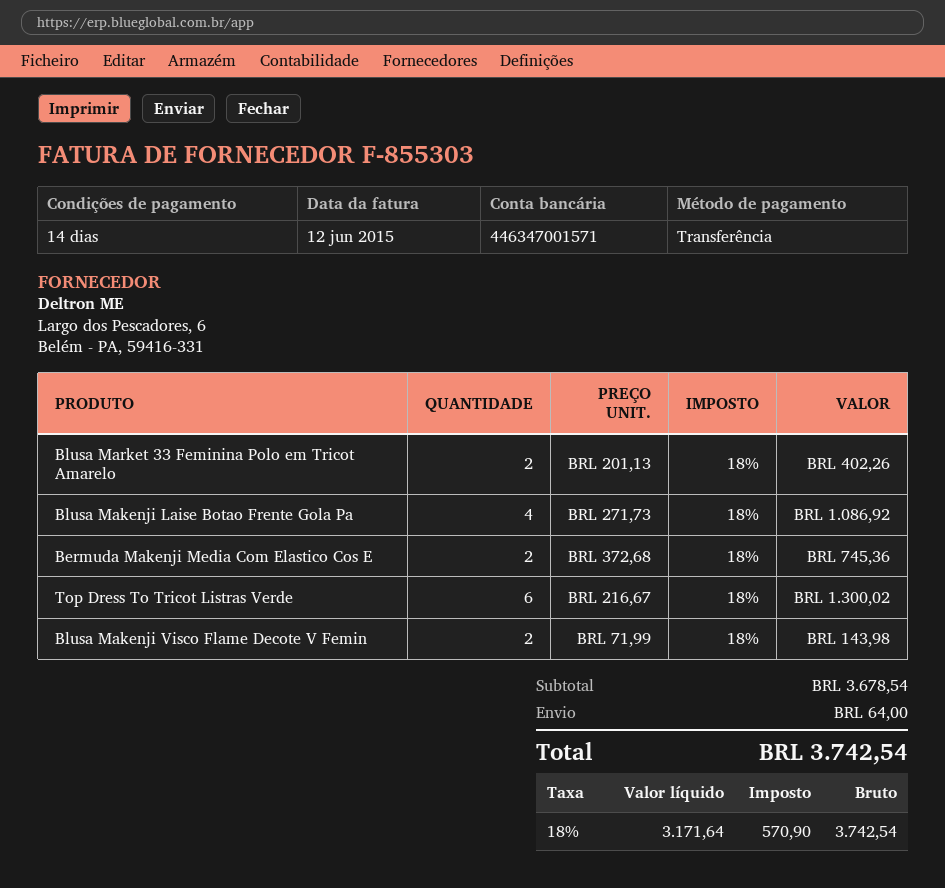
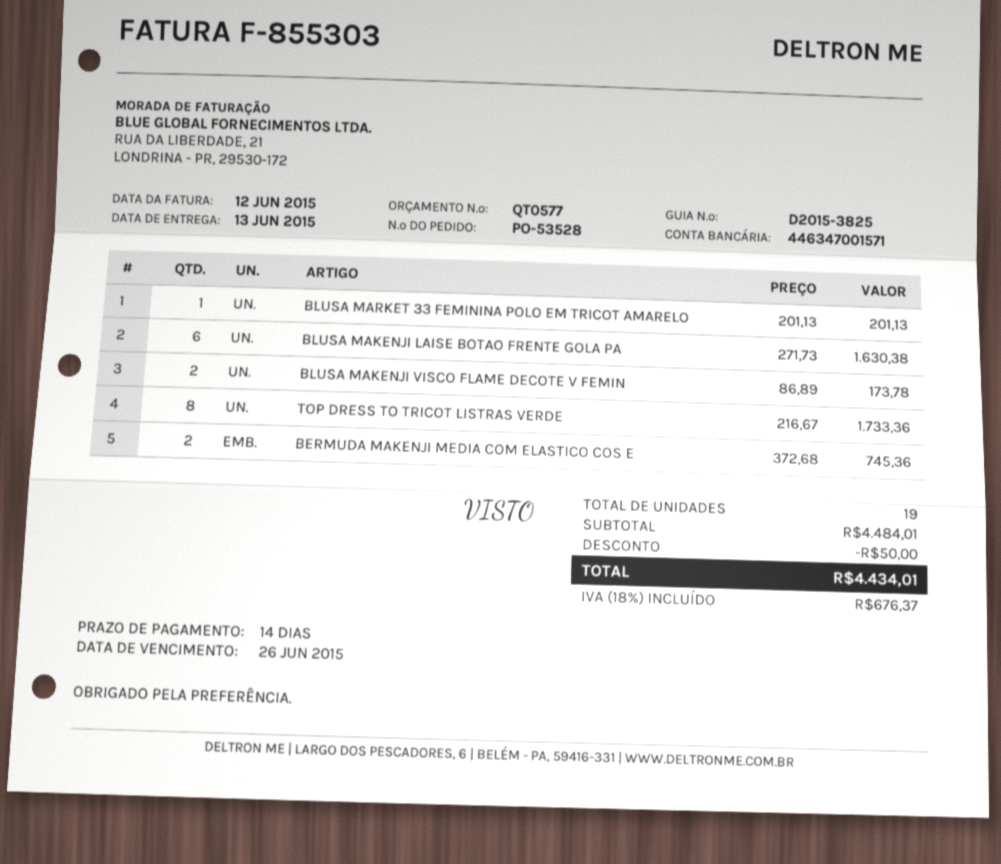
Blusa Market 33 Feminina Polo em Tricot Amarelo: 2 x 201.13 = 402.26 -> 1 x 201.13 = 201.13
Blusa Makenji Laise Botao Frente Gola Pa: 4 x 271.73 = 1086.92 -> 6 x 271.73 = 1630.38
Top Dress To Tricot Listras Verde: 6 x 216.67 = 1300.02 -> 8 x 216.67 = 1733.36
Blusa Makenji Visco Flame Decote V Femin: 2 x 71.99 = 143.98 -> 2 x 86.89 = 173.78
subtotal: 3678.54 -> 4484.01
discount: none -> 50.00
shipping: 64.00 -> none
tax: 18% = 570.90 -> 18% = 676.37
total: 3742.54 -> 4434.01

